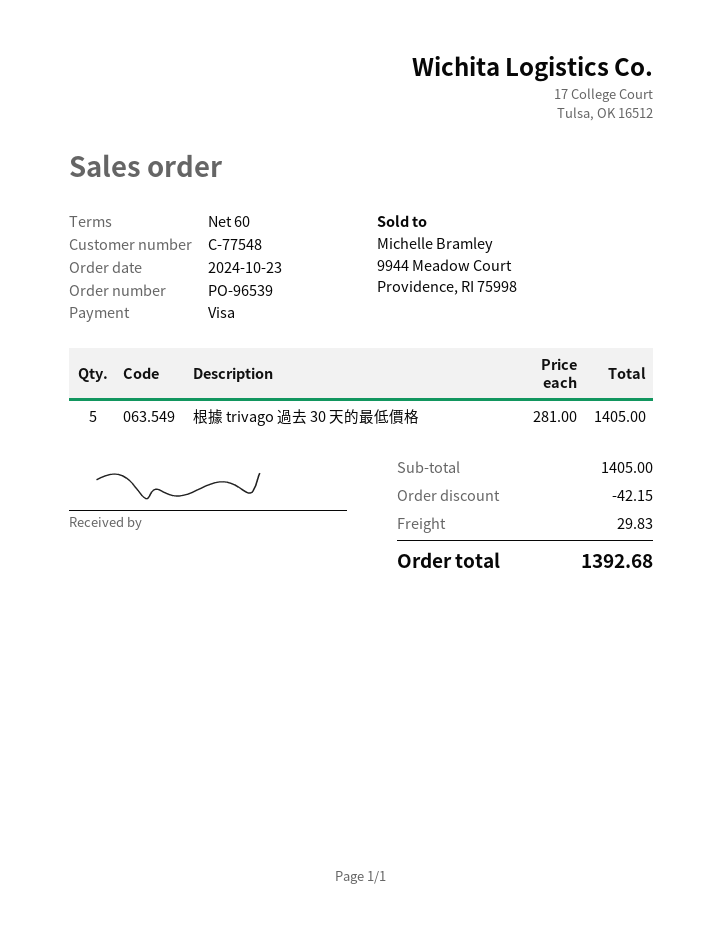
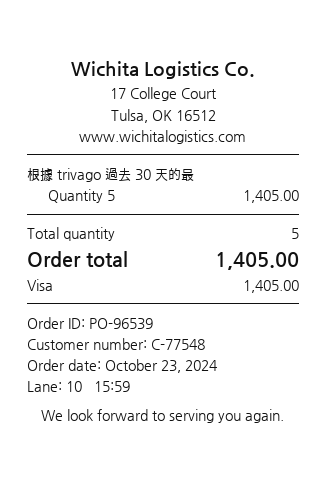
discount: 42.15 -> none
shipping: 29.83 -> none
total: 1392.68 -> 1405.00

